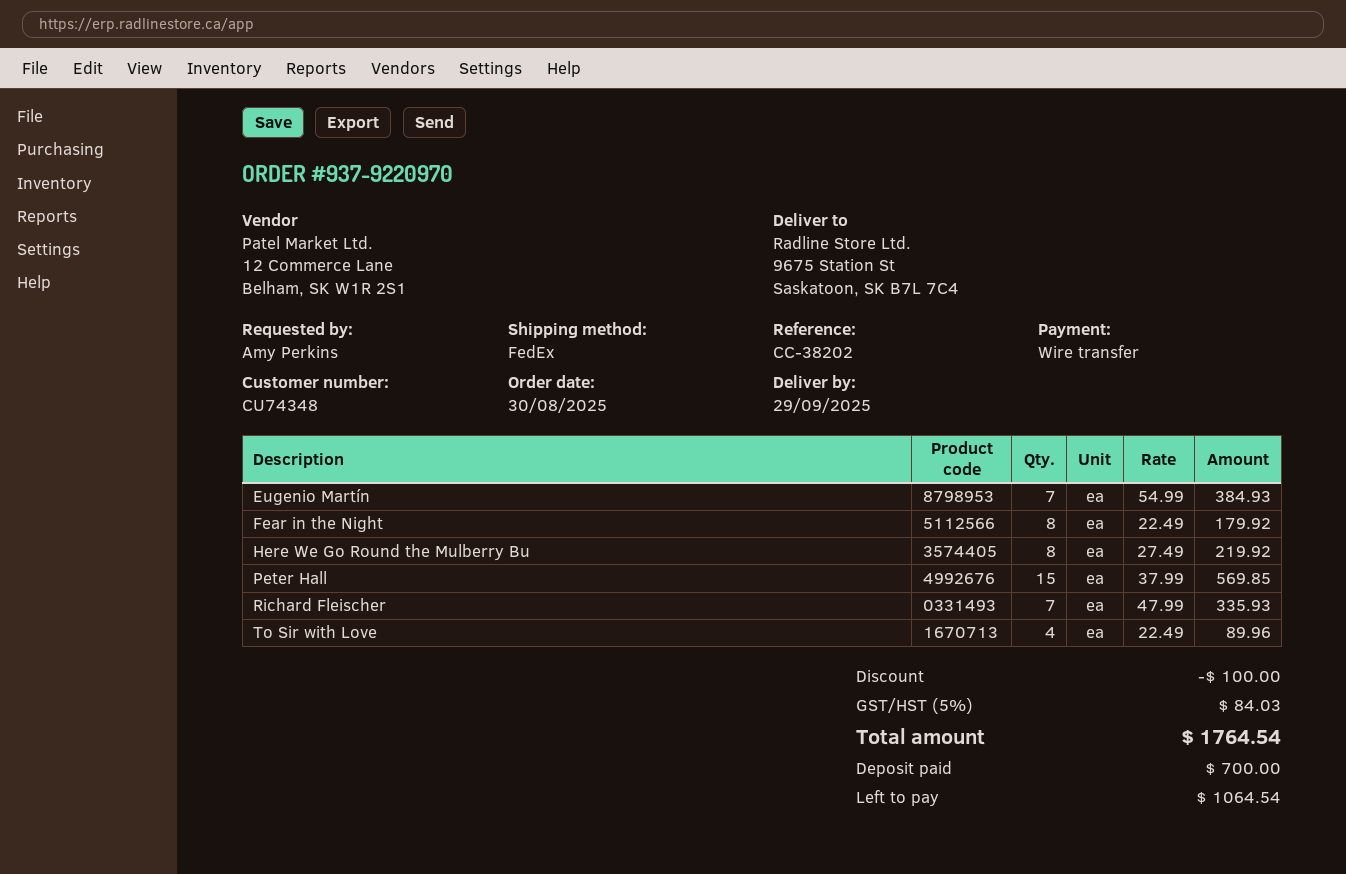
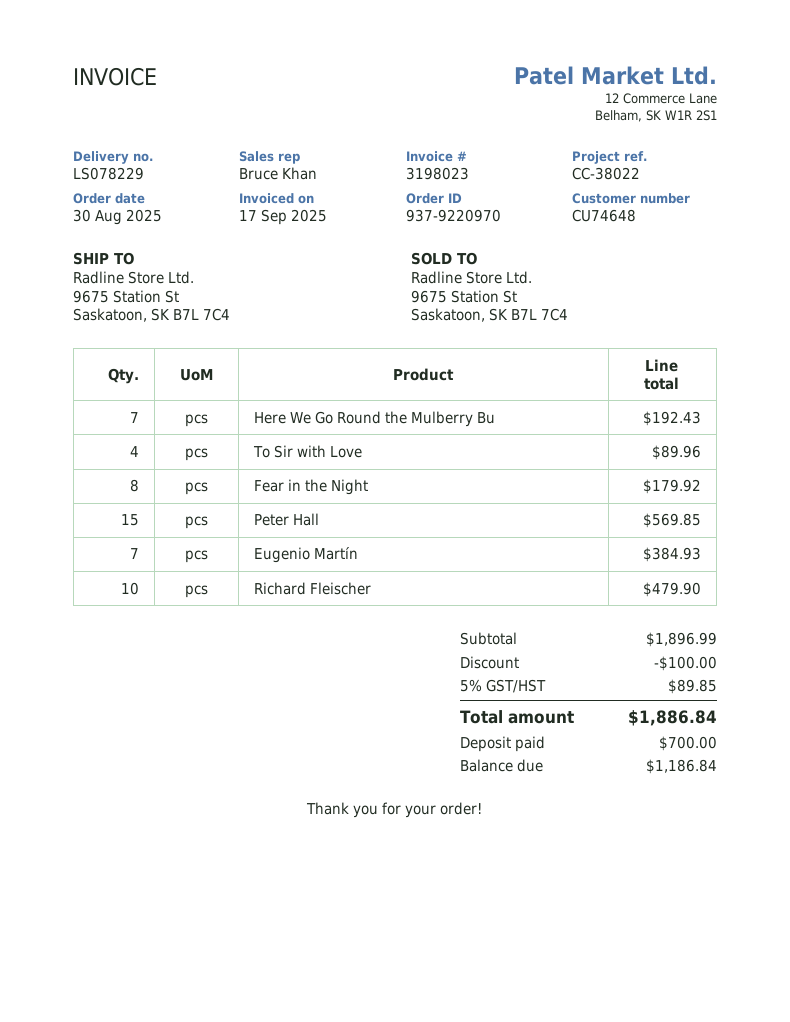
customer number: CU74348 -> CU74648
reference: CC-38202 -> CC-38022
Here We Go Round the Mulberry Bu: 8 for 219.92 -> 7 for 192.43
Richard Fleischer: 7 for 335.93 -> 10 for 479.90
tax: 5% = 84.03 -> 5% = 89.85
total: 1764.54 -> 1886.84
balance: 1064.54 -> 1186.84

